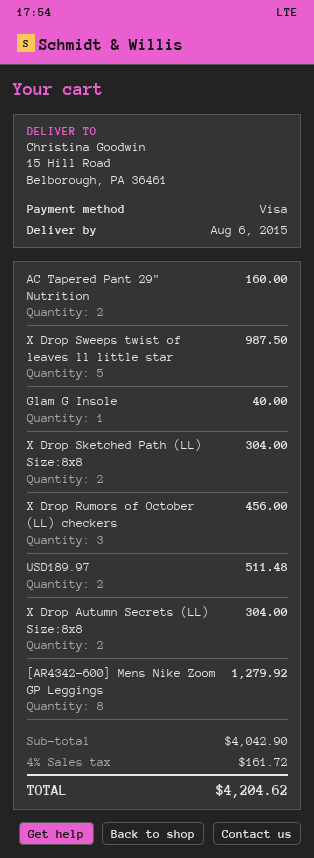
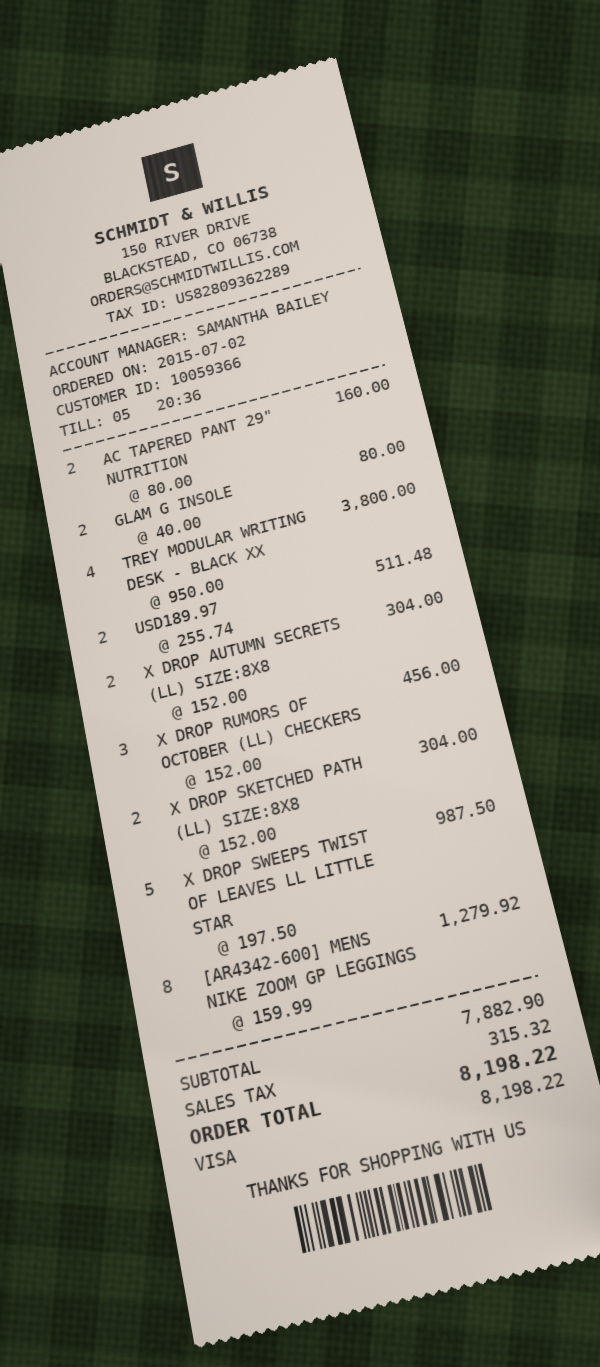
Glam G Insole: 1 for 40.00 -> 2 for 80.00
TREY MODULAR WRITING DESK - BLACK XX: none -> 4 for 3800.00
subtotal: 4042.90 -> 7882.90
tax: 161.72 -> 315.32
total: 4204.62 -> 8198.22

